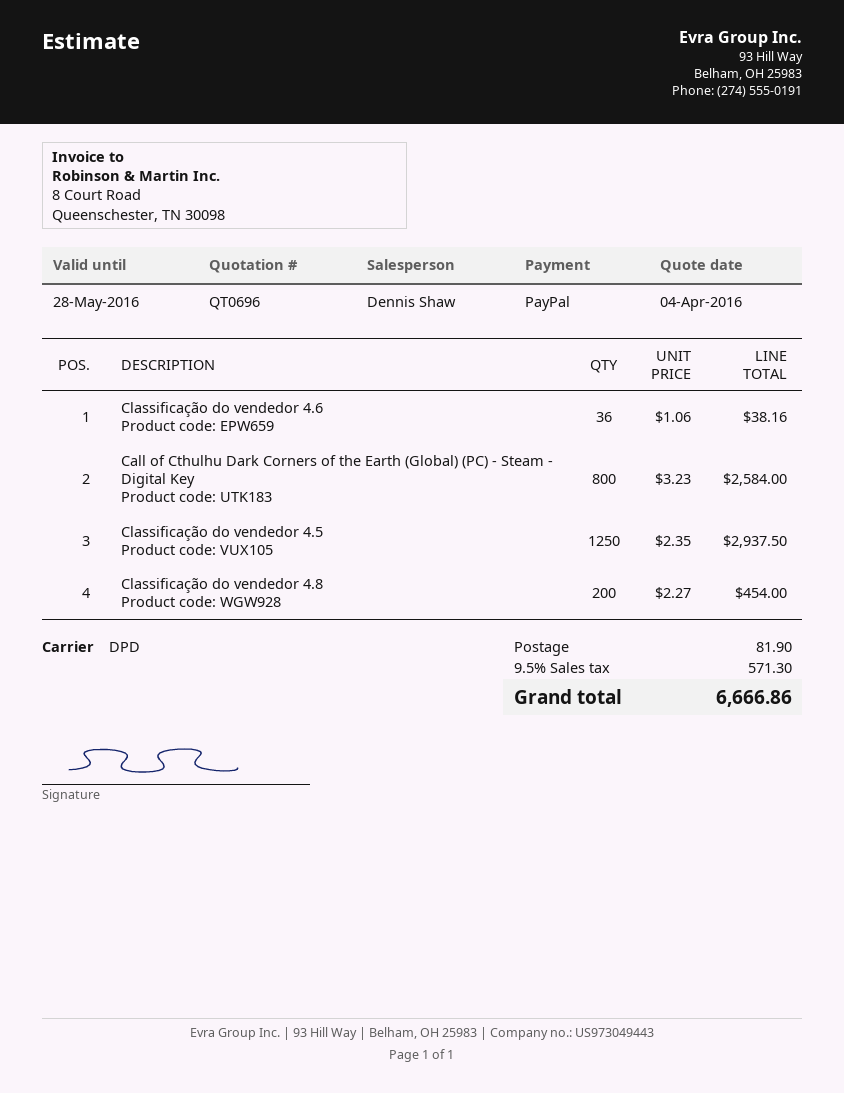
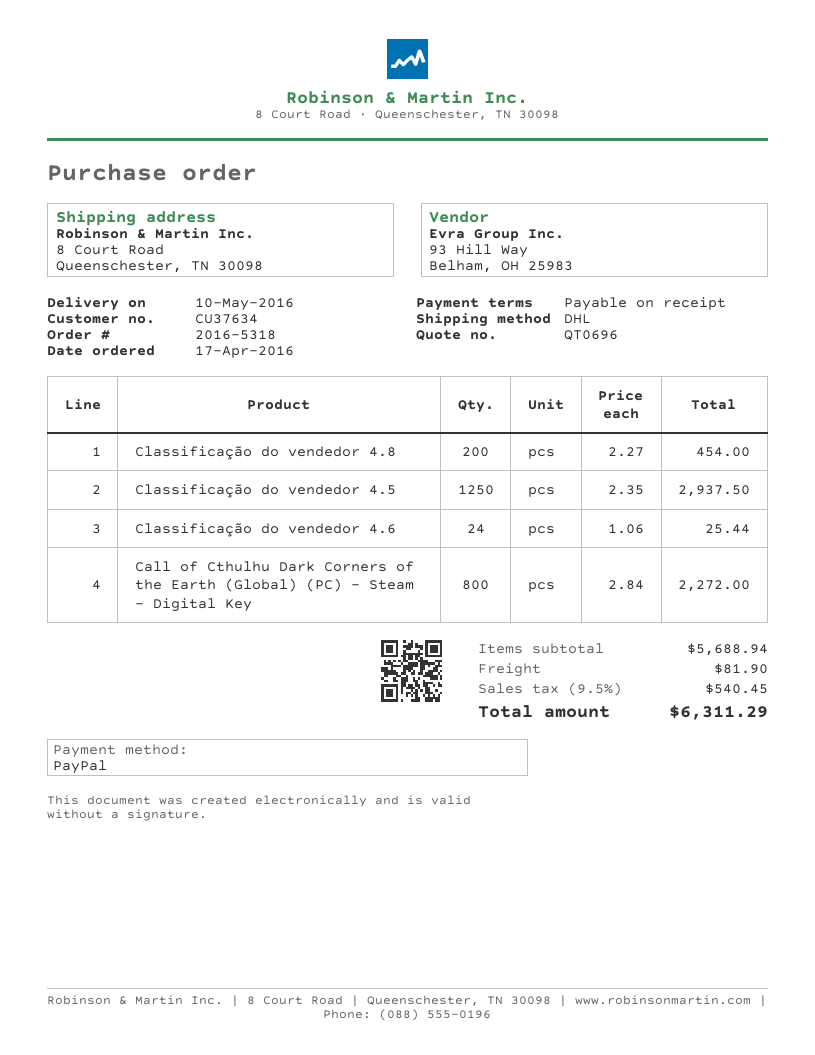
shipping method: DPD -> DHL
Classificação do vendedor 4.6: 36 x 1.06 = 38.16 -> 24 x 1.06 = 25.44
Call of Cthulhu Dark Corners of the Earth (Global) (PC) - Steam - Digital Key: 800 x 3.23 = 2584.00 -> 800 x 2.84 = 2272.00
tax: 9.5% = 571.30 -> 9.5% = 540.45
total: 6666.86 -> 6311.29

